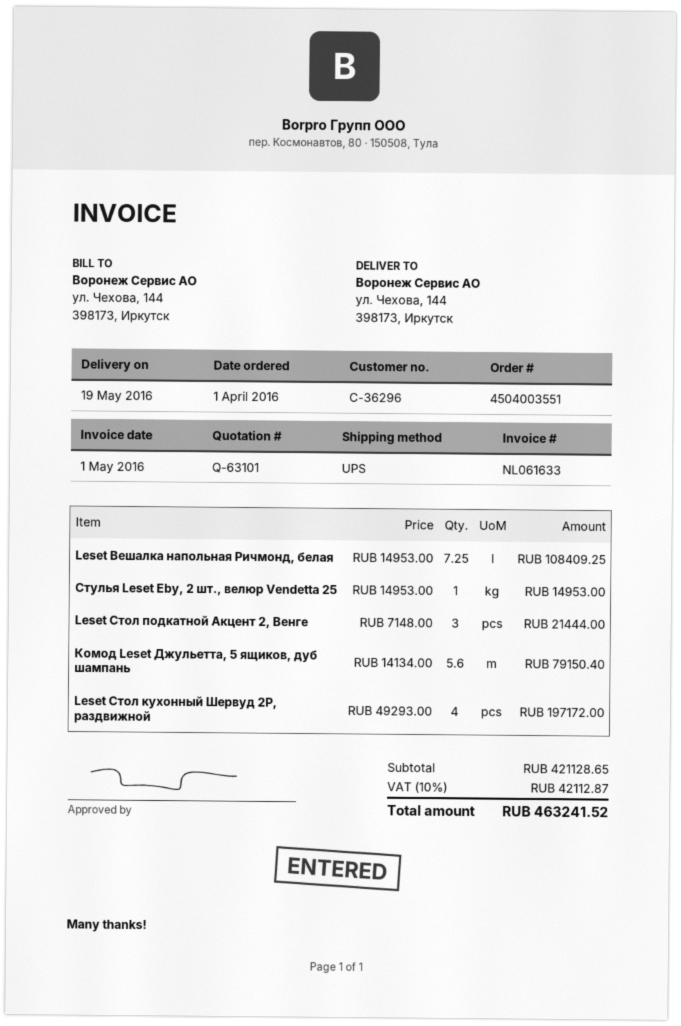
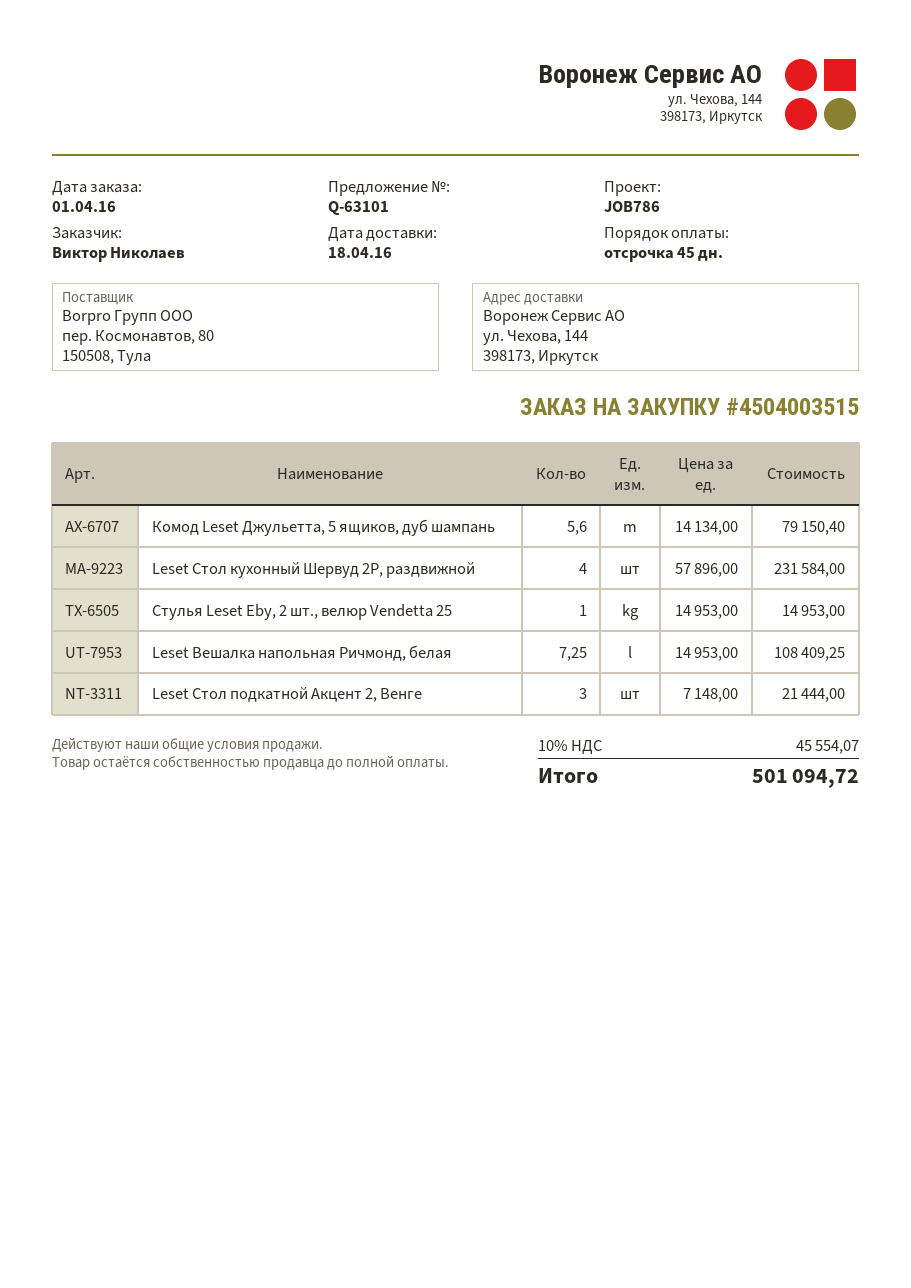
order number: 4504003551 -> 4504003515
delivery date: 2016-05-19 -> 2016-04-18
Leset Стол кухонный Шервуд 2Р, раздвижной: 4 x 49293.00 = 197172.00 -> 4 x 57896.00 = 231584.00
tax: 10% = 42112.87 -> 10% = 45554.07
total: 463241.52 -> 501094.72

